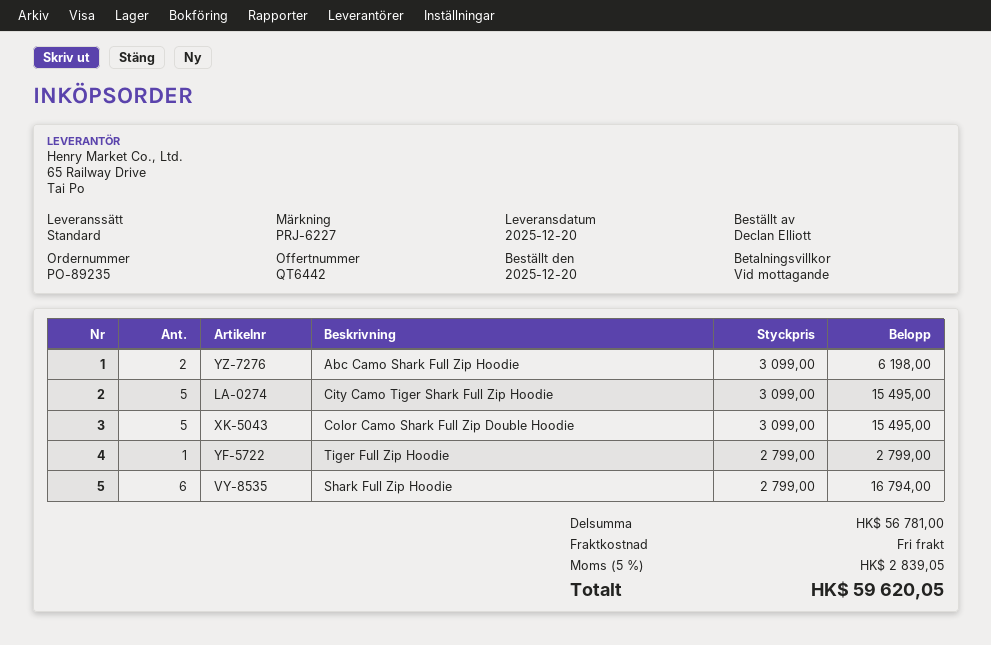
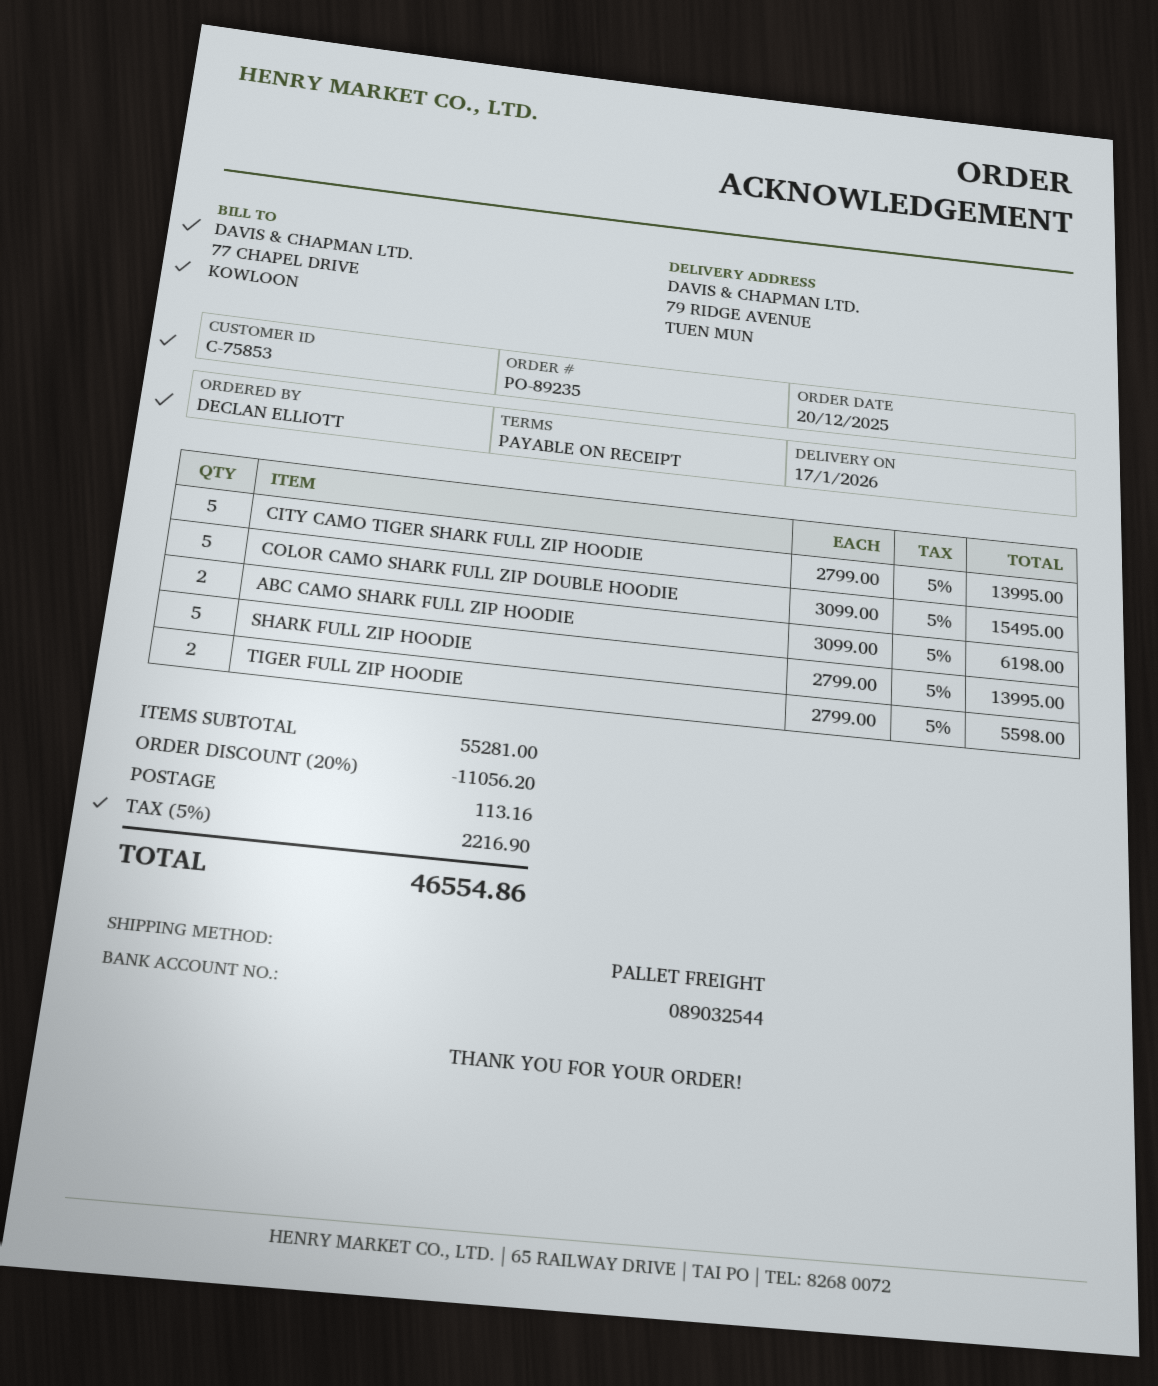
delivery date: 2025-12-20 -> 2026-01-17
shipping method: standard -> pallet freight
City Camo Tiger Shark Full Zip Hoodie: 5 x 3099.00 = 15495.00 -> 5 x 2799.00 = 13995.00
Tiger Full Zip Hoodie: 1 x 2799.00 = 2799.00 -> 2 x 2799.00 = 5598.00
Shark Full Zip Hoodie: 6 x 2799.00 = 16794.00 -> 5 x 2799.00 = 13995.00
subtotal: 56781.00 -> 55281.00
discount: none -> 20% = 11056.20
shipping: 0.00 -> 113.16
tax: 5% = 2839.05 -> 5% = 2216.90
total: 59620.05 -> 46554.86

